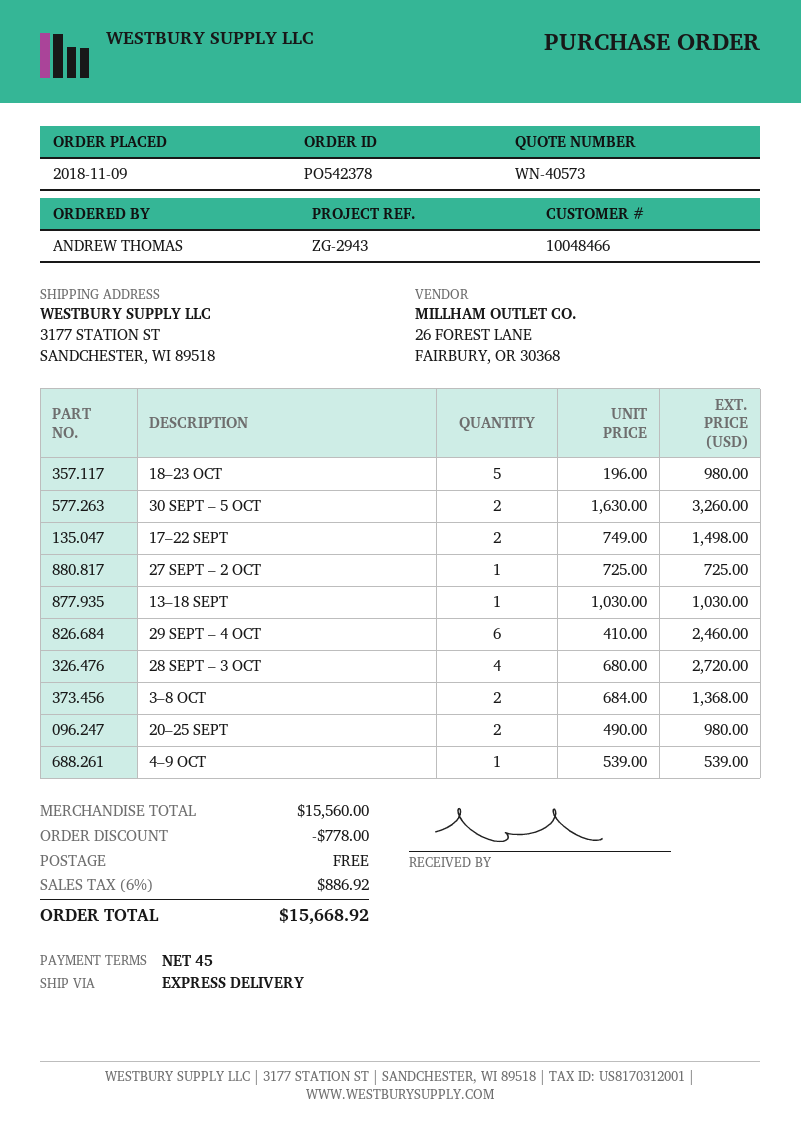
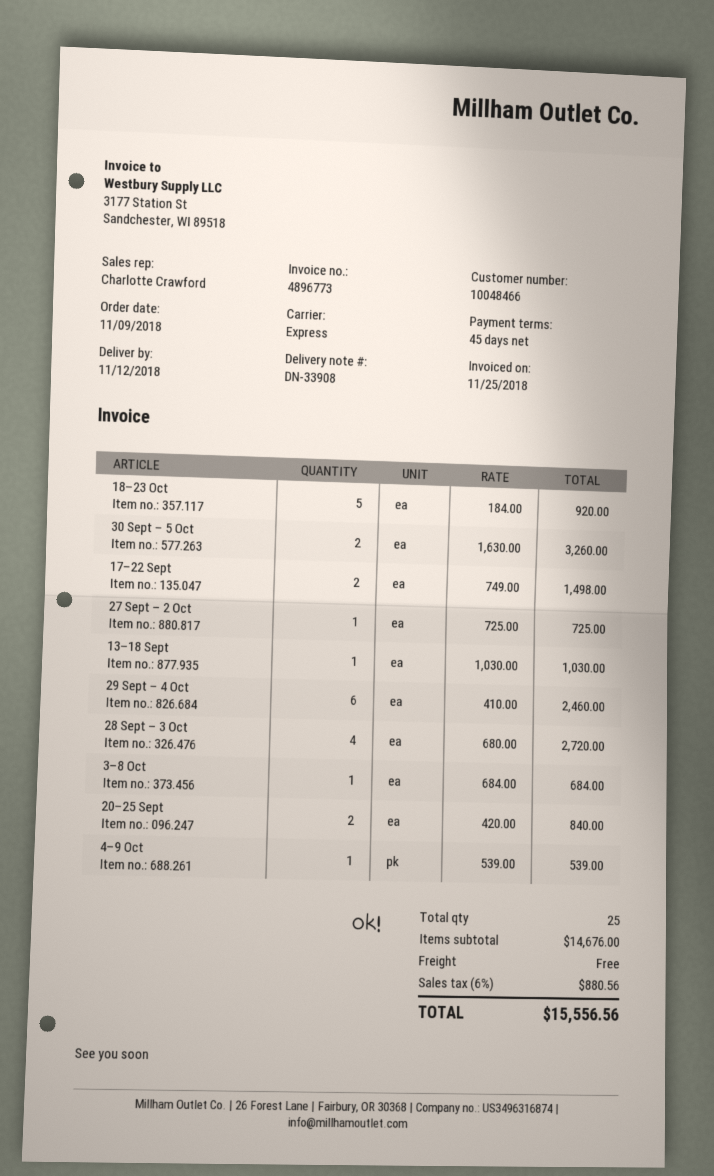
18–23 OCT: 5 x 196.00 = 980.00 -> 5 x 184.00 = 920.00
3–8 OCT: 2 x 684.00 = 1368.00 -> 1 x 684.00 = 684.00
20–25 SEPT: 2 x 490.00 = 980.00 -> 2 x 420.00 = 840.00
subtotal: 15560.00 -> 14676.00
discount: 778.00 -> none
tax: 6% = 886.92 -> 6% = 880.56
total: 15668.92 -> 15556.56

